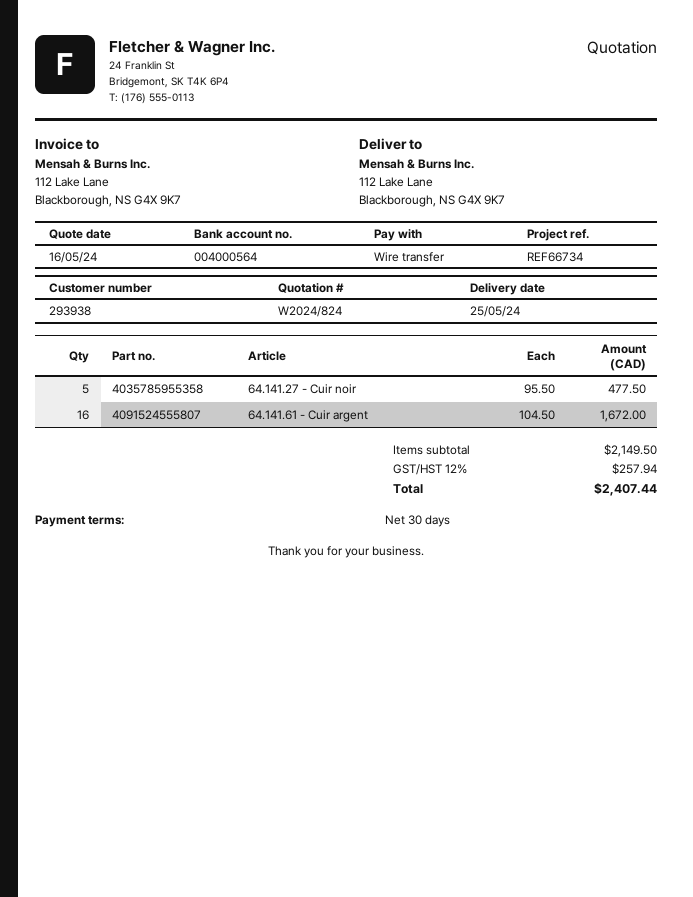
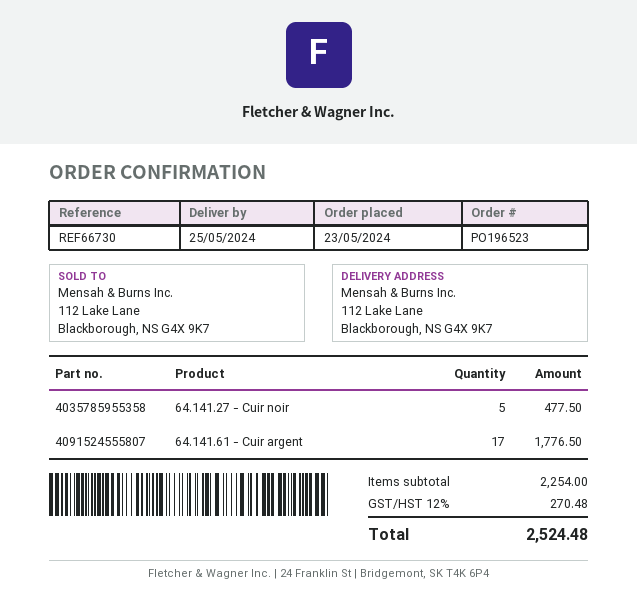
reference: REF66734 -> REF66730
64.141.61 - Cuir argent: 16 for 1672.00 -> 17 for 1776.50
subtotal: 2149.50 -> 2254.00
tax: 12% = 257.94 -> 12% = 270.48
total: 2407.44 -> 2524.48

